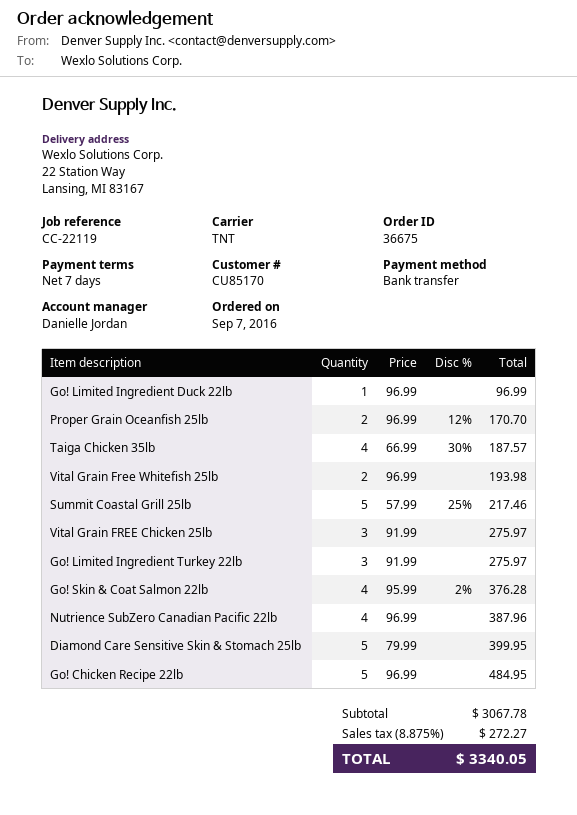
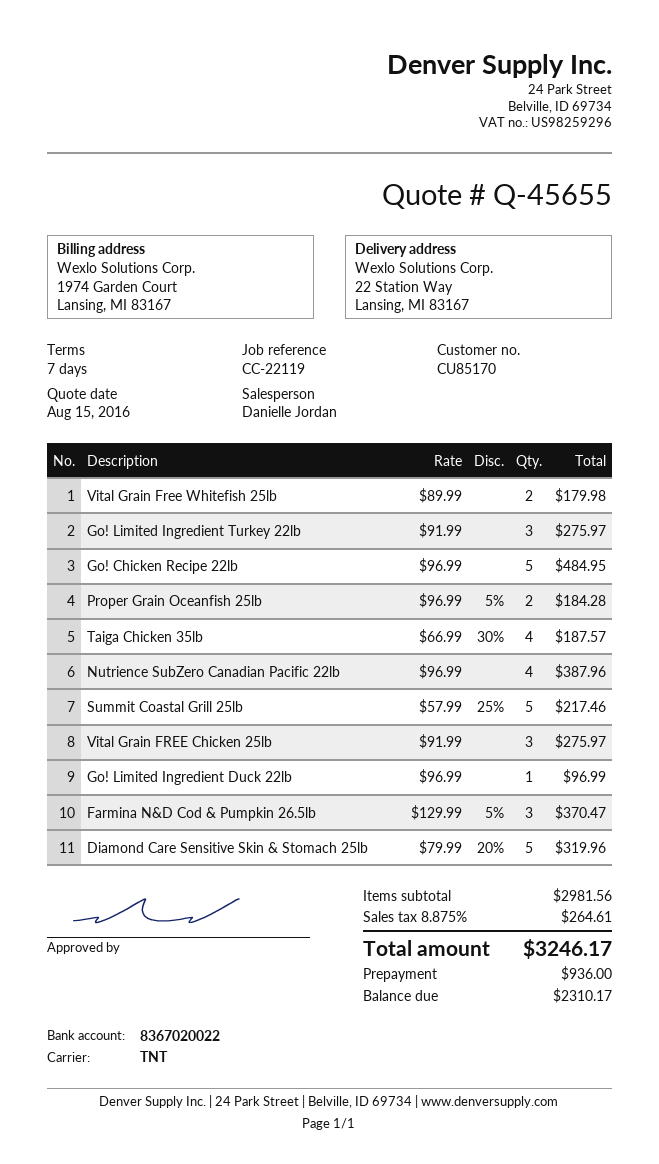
Proper Grain Oceanfish 25lb: 2 x 96.99 - 12% = 170.70 -> 2 x 96.99 - 5% = 184.28
Vital Grain Free Whitefish 25lb: 2 x 96.99 = 193.98 -> 2 x 89.99 = 179.98
Go! Skin & Coat Salmon 22lb: 4 x 95.99 - 2% = 376.28 -> none
Diamond Care Sensitive Skin & Stomach 25lb: 5 x 79.99 = 399.95 -> 5 x 79.99 - 20% = 319.96
Farmina N&D Cod & Pumpkin 26.5lb: none -> 3 x 129.99 - 5% = 370.47
subtotal: 3067.78 -> 2981.56
tax: 8.875% = 272.27 -> 8.875% = 264.61
total: 3340.05 -> 3246.17

